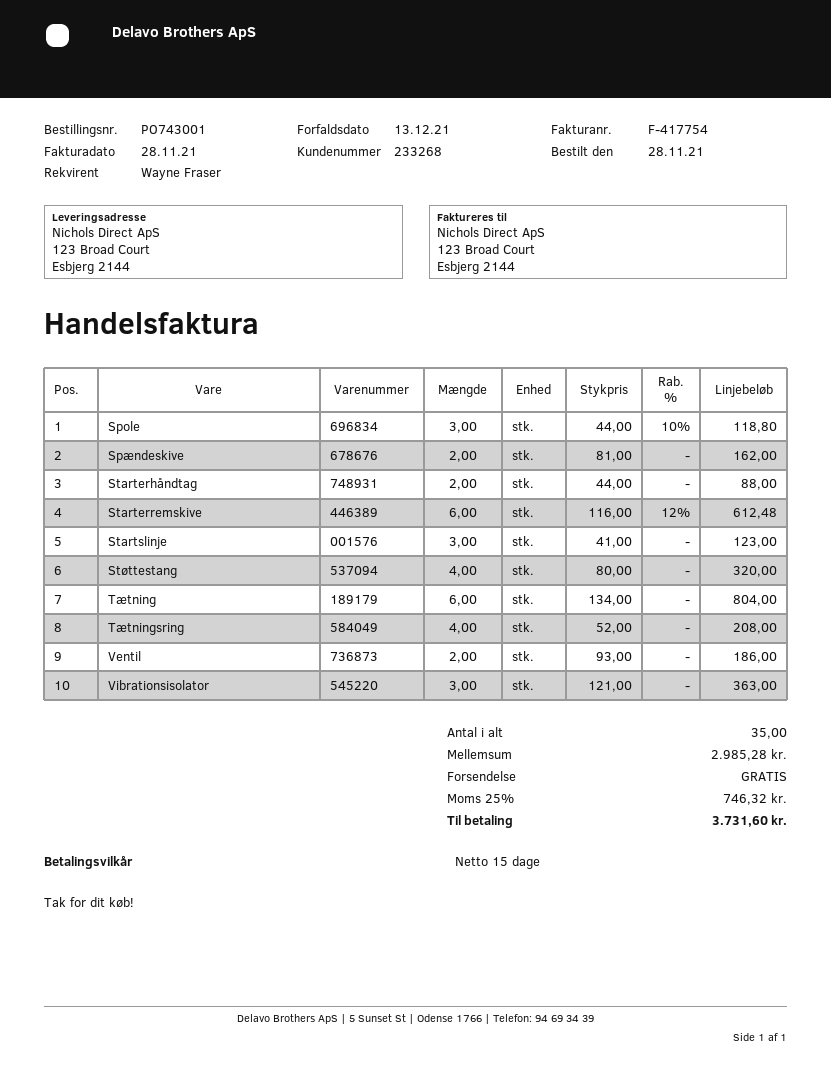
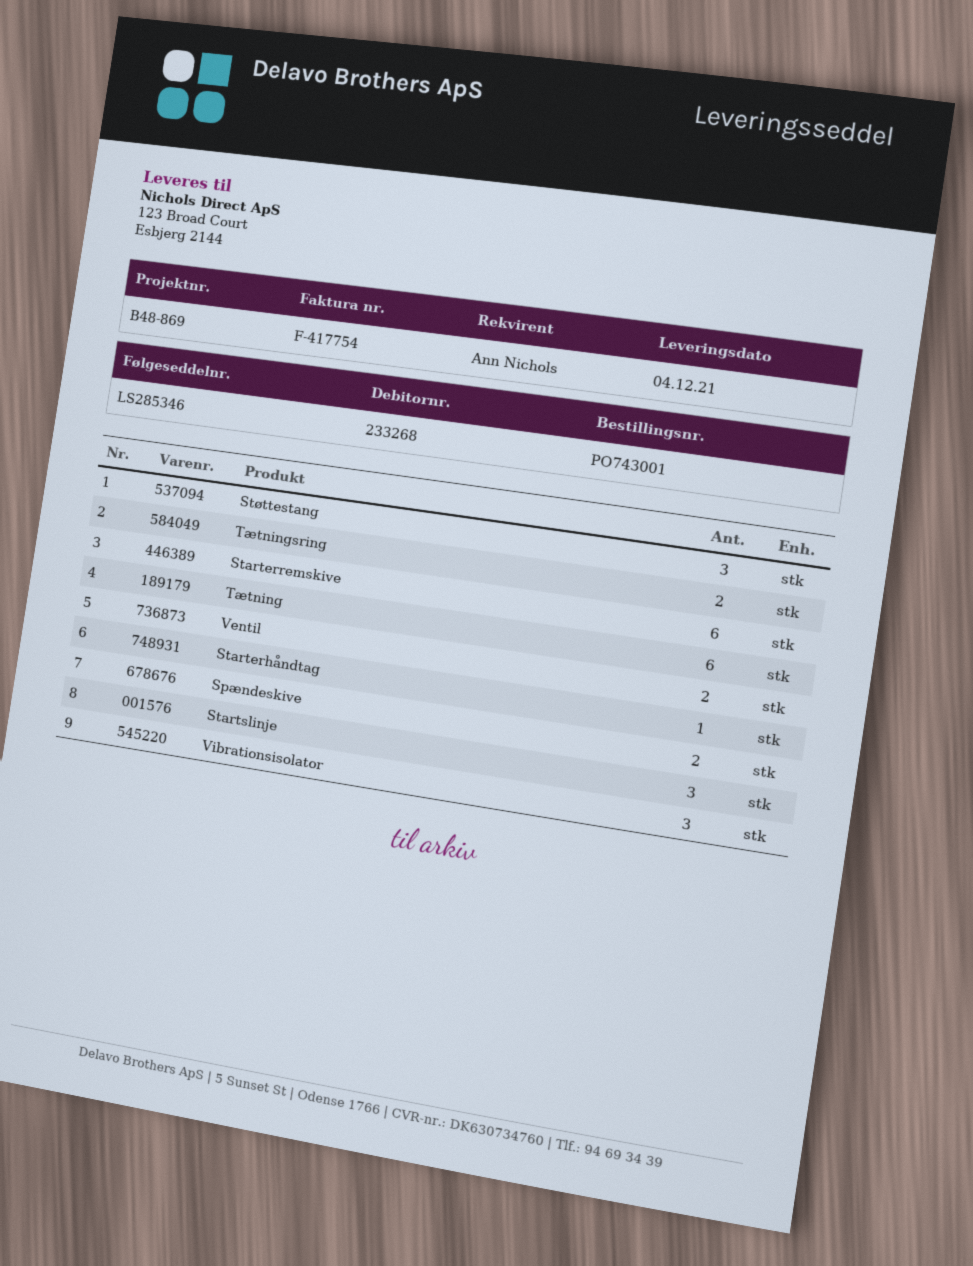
ordered by: Wayne Fraser -> Ann Nichols
Spole: 3 -> none
Starterhåndtag: 2 -> 1
Støttestang: 4 -> 3
Tætningsring: 4 -> 2

